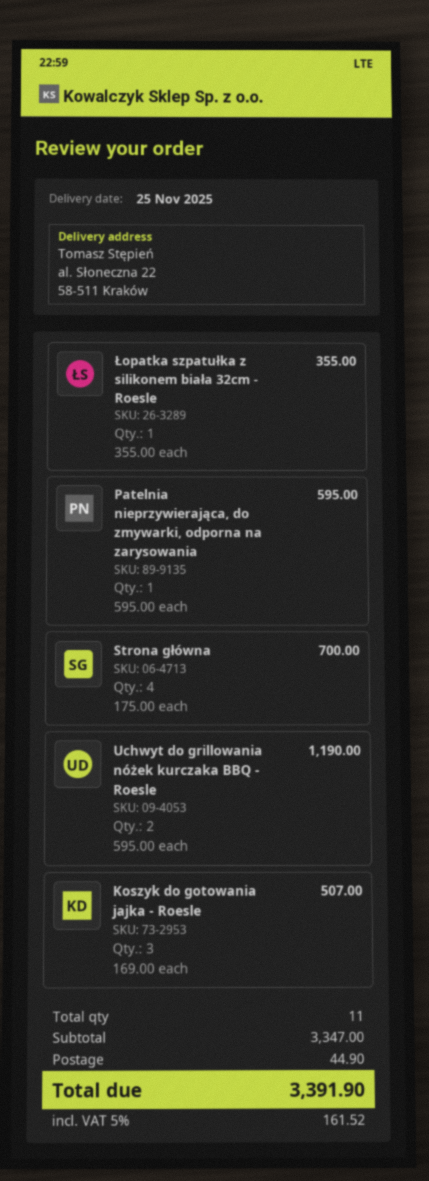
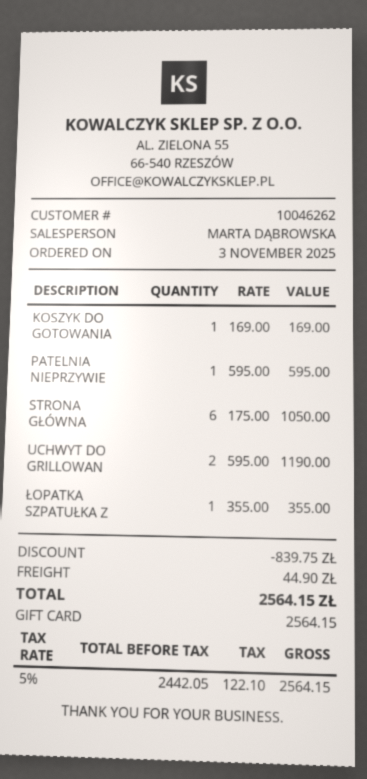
Strona główna: 4 x 175.00 = 700.00 -> 6 x 175.00 = 1050.00
Koszyk do gotowania jajka - Roesle: 3 x 169.00 = 507.00 -> 1 x 169.00 = 169.00
discount: none -> 839.75
tax: 5% = 161.52 -> 5% = 122.10
total: 3391.90 -> 2564.15

